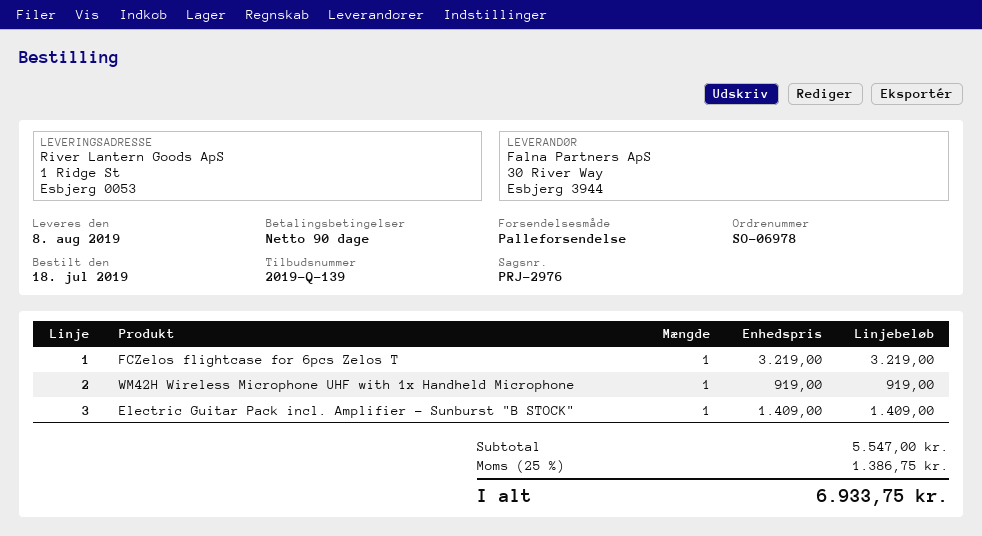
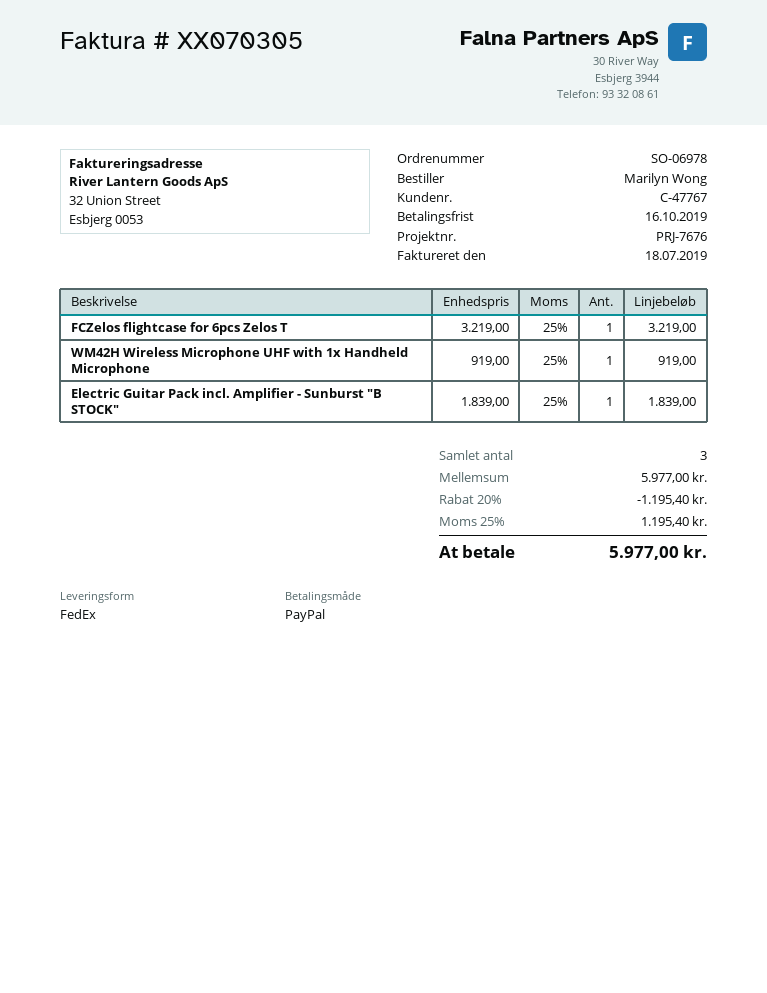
reference: PRJ-2976 -> PRJ-7676
shipping method: pallet freight -> FedEx
Electric Guitar Pack incl. Amplifier - Sunburst "B STOCK": 1 x 1409.00 = 1409.00 -> 1 x 1839.00 = 1839.00
subtotal: 5547.00 -> 5977.00
discount: none -> 20% = 1195.40
tax: 25% = 1386.75 -> 25% = 1195.40
total: 6933.75 -> 5977.00

